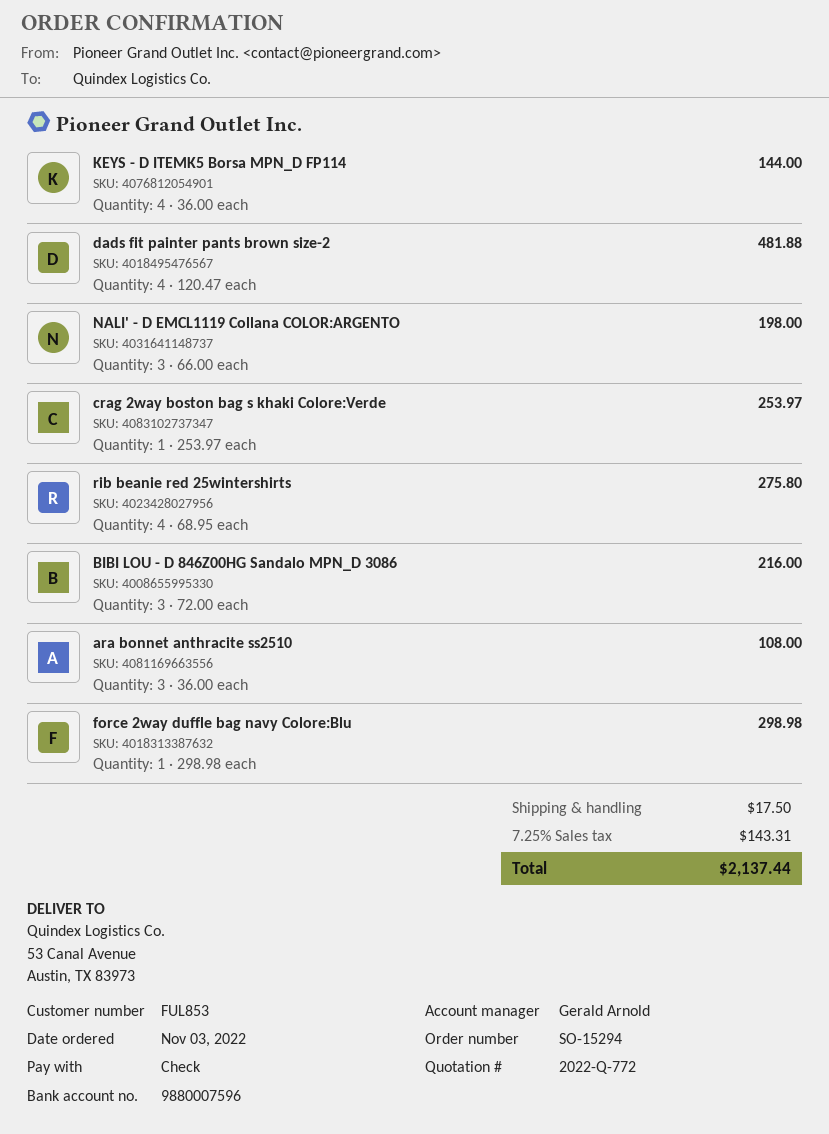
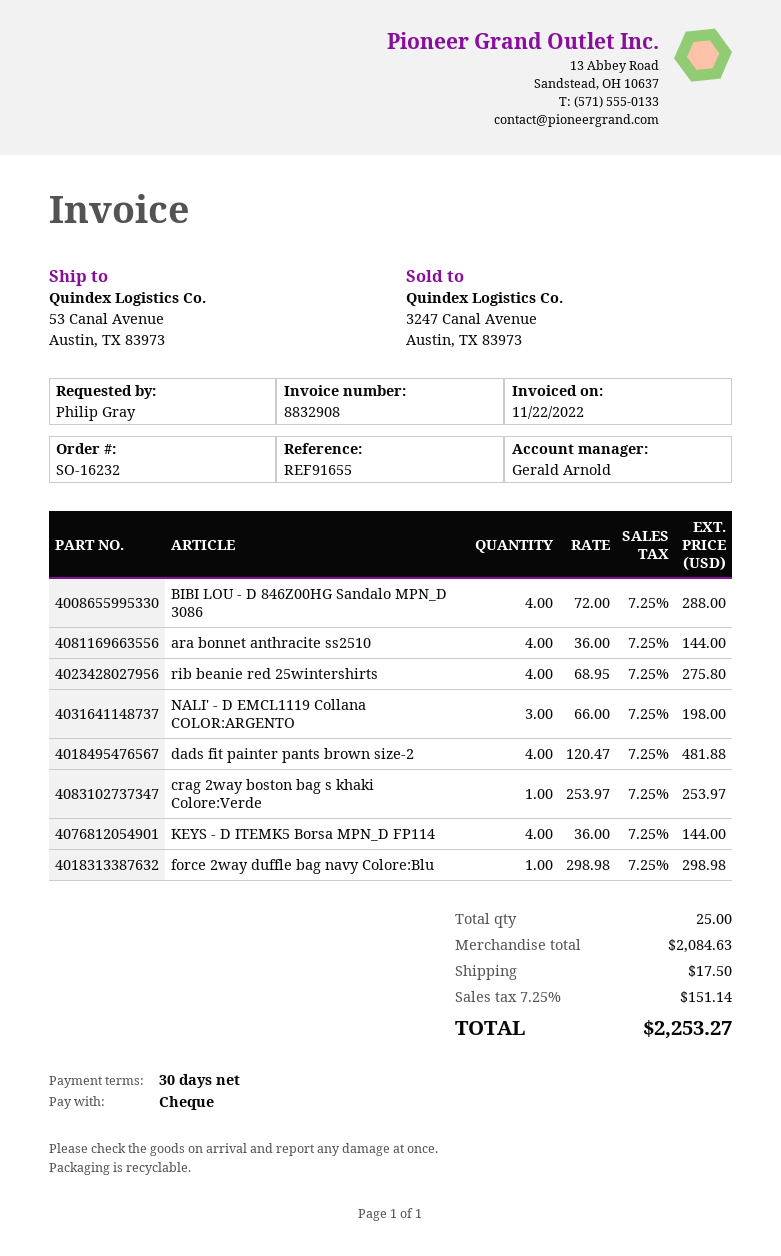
order number: SO-15294 -> SO-16232
BIBI LOU - D 846Z00HG Sandalo MPN_D 3086: 3 x 72.00 = 216.00 -> 4 x 72.00 = 288.00
ara bonnet anthracite ss2510: 3 x 36.00 = 108.00 -> 4 x 36.00 = 144.00
tax: 7.25% = 143.31 -> 7.25% = 151.14
total: 2137.44 -> 2253.27

